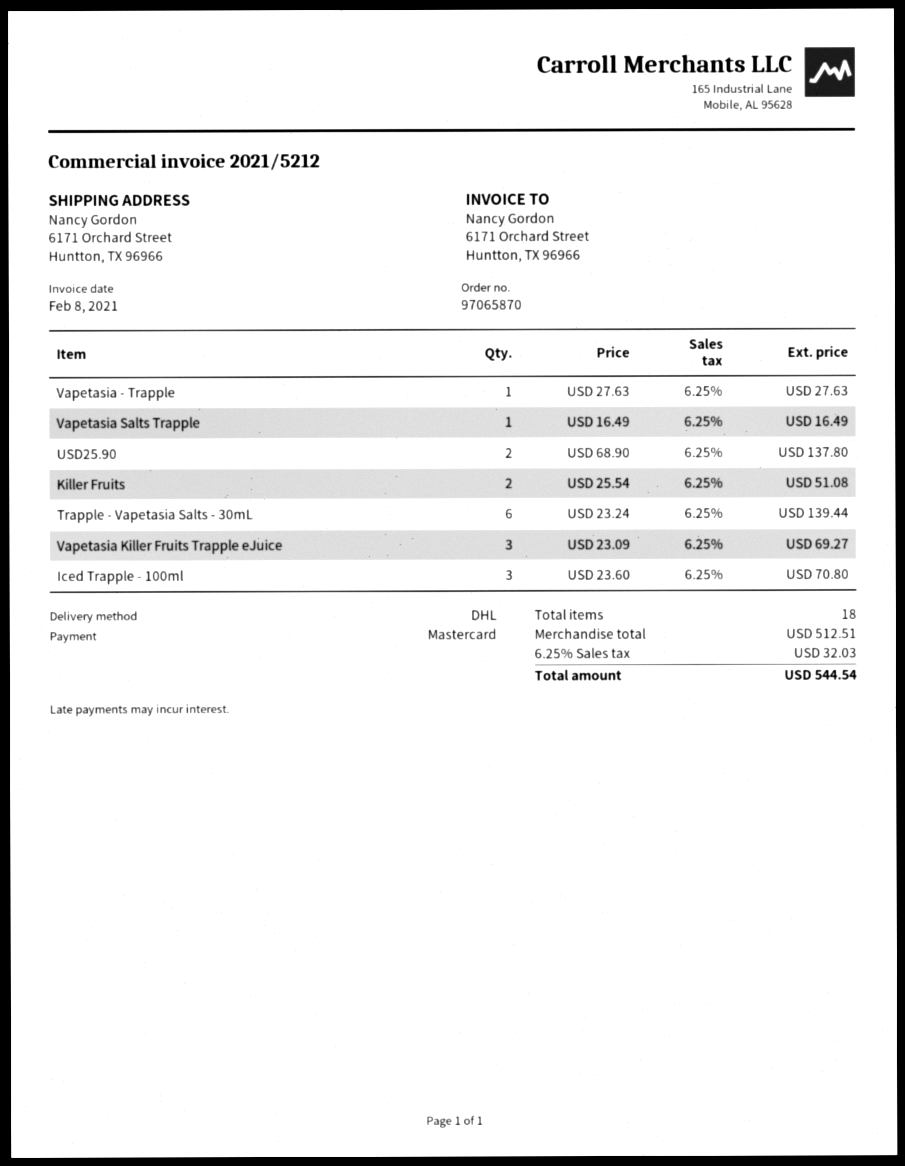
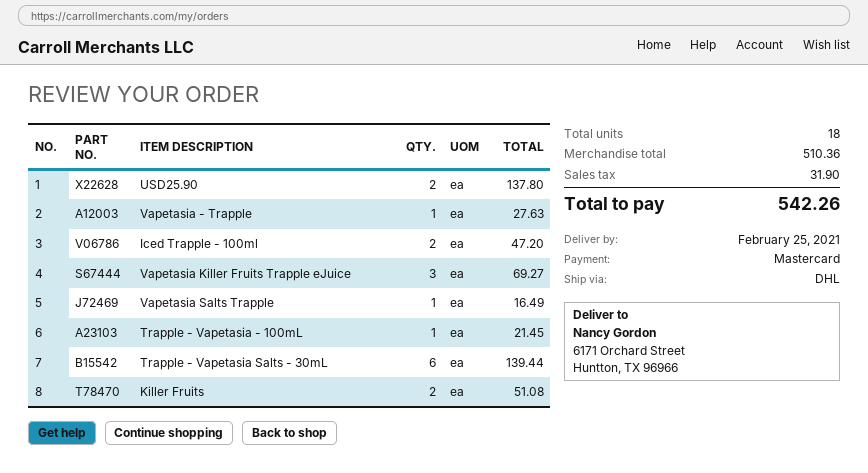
Iced Trapple - 100ml: 3 for 70.80 -> 2 for 47.20
Trapple - Vapetasia - 100mL: none -> 1 for 21.45
subtotal: 512.51 -> 510.36
tax: 32.03 -> 31.90
total: 544.54 -> 542.26

